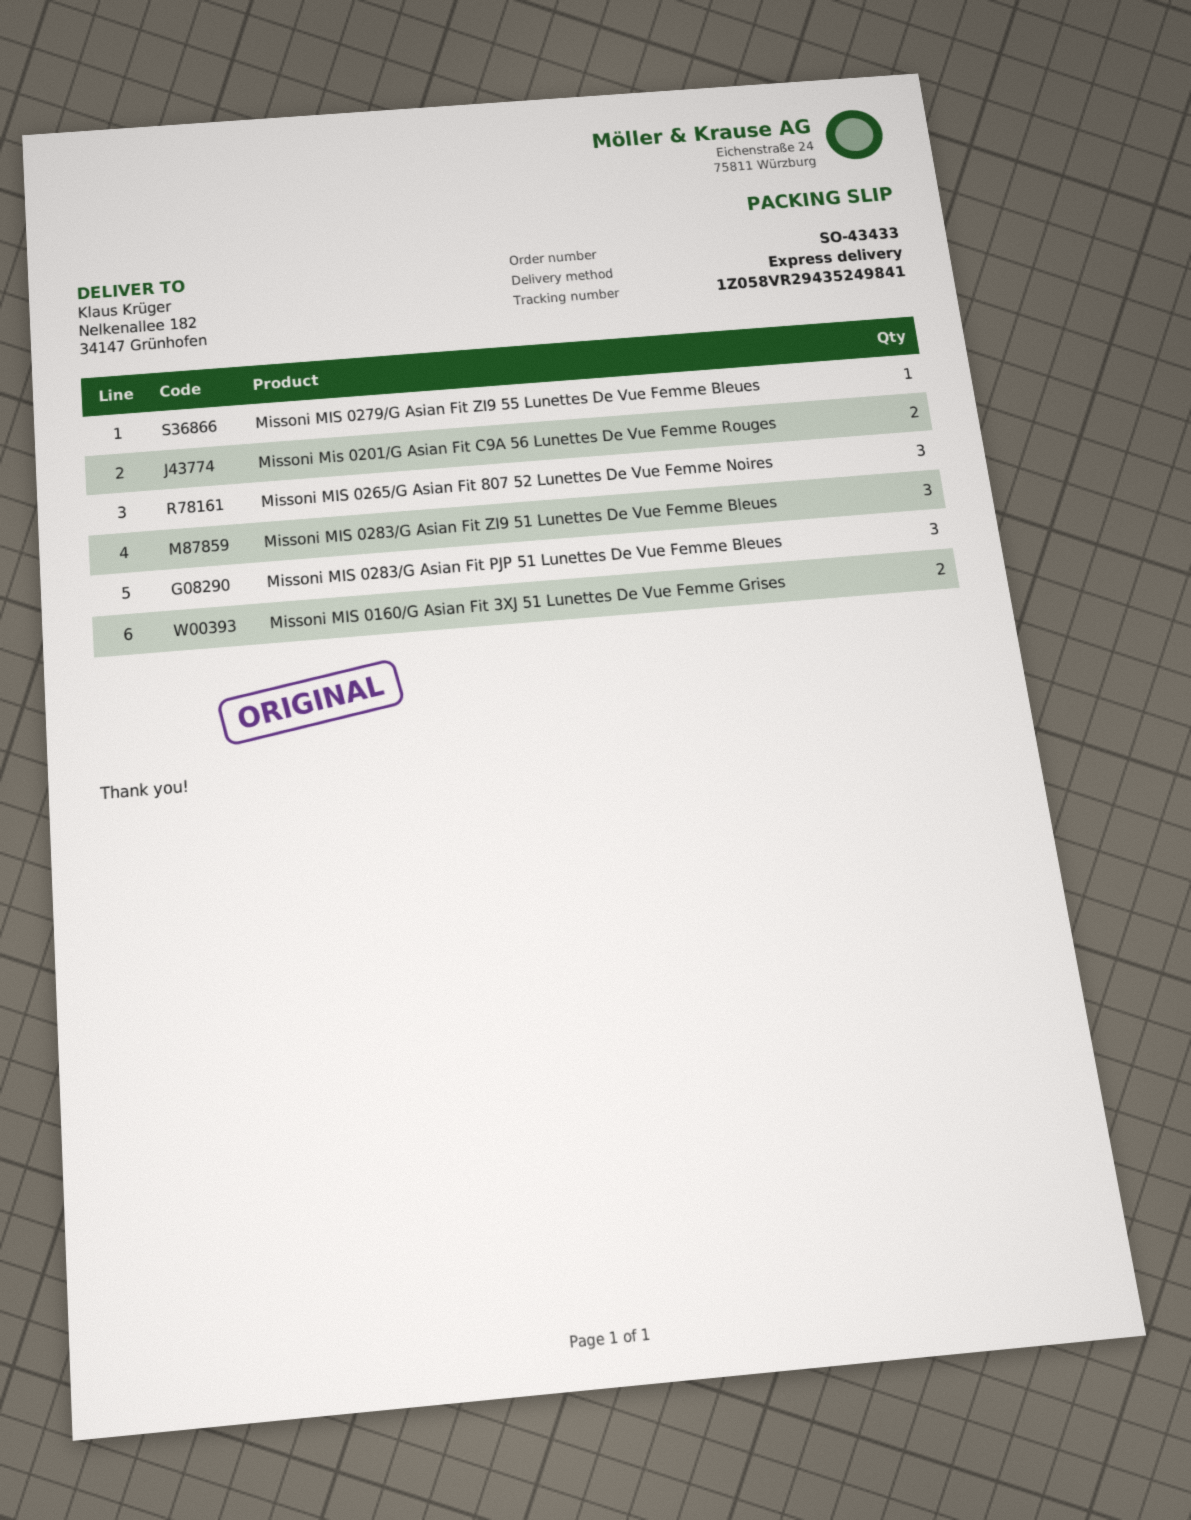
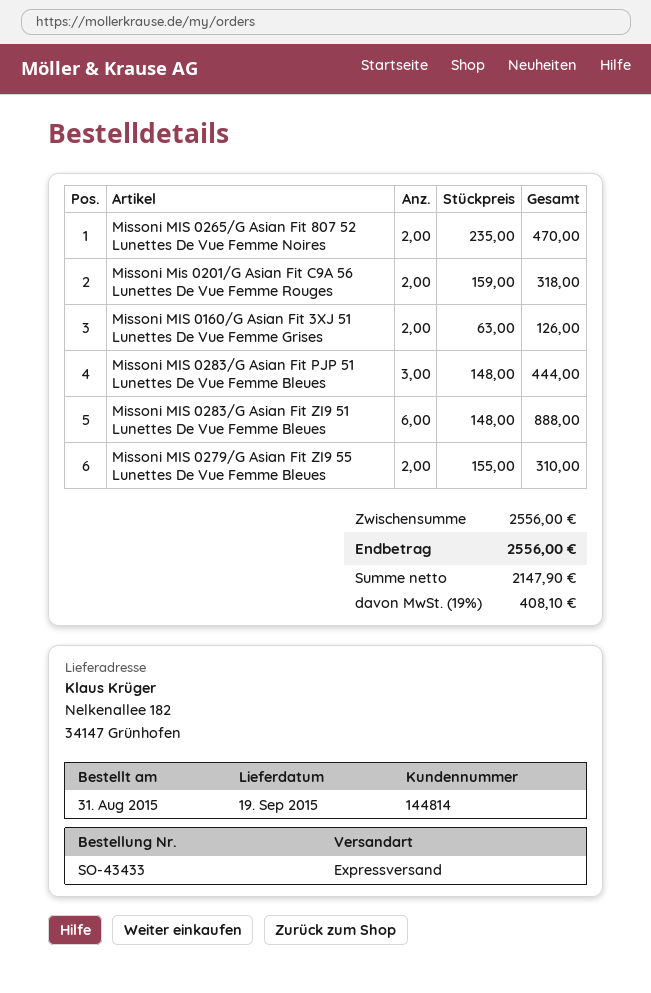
Missoni MIS 0279/G Asian Fit ZI9 55 Lunettes De Vue Femme Bleues: 1 -> 2
Missoni MIS 0265/G Asian Fit 807 52 Lunettes De Vue Femme Noires: 3 -> 2
Missoni MIS 0283/G Asian Fit ZI9 51 Lunettes De Vue Femme Bleues: 3 -> 6

